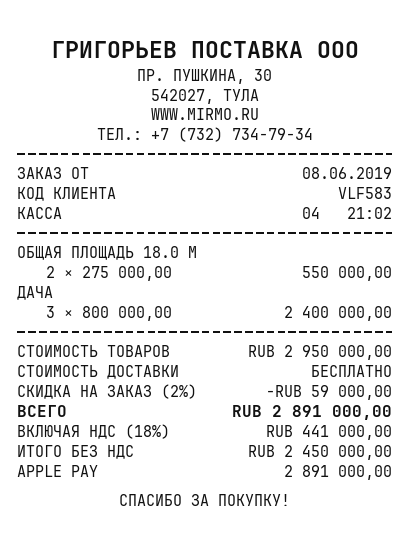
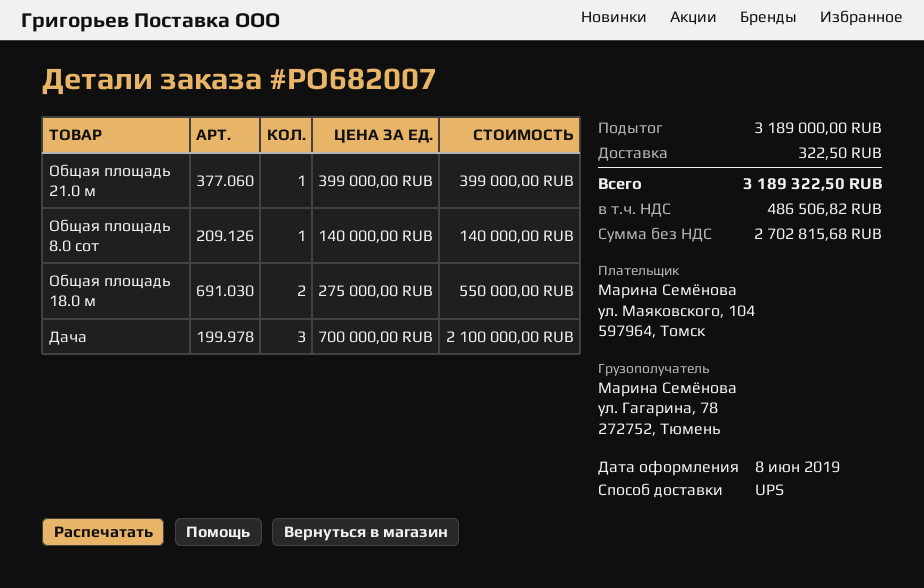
ДАЧА: 3 x 800000.00 = 2400000.00 -> 3 x 700000.00 = 2100000.00
Общая площадь 21.0 м: none -> 1 x 399000.00 = 399000.00
Общая площадь 8.0 сот: none -> 1 x 140000.00 = 140000.00
subtotal: 2950000.00 -> 3189000.00
discount: 2% = 59000.00 -> none
shipping: 0.00 -> 322.50
net: 2450000.00 -> 2702815.68
tax: 441000.00 -> 486506.82
total: 2891000.00 -> 3189322.50

